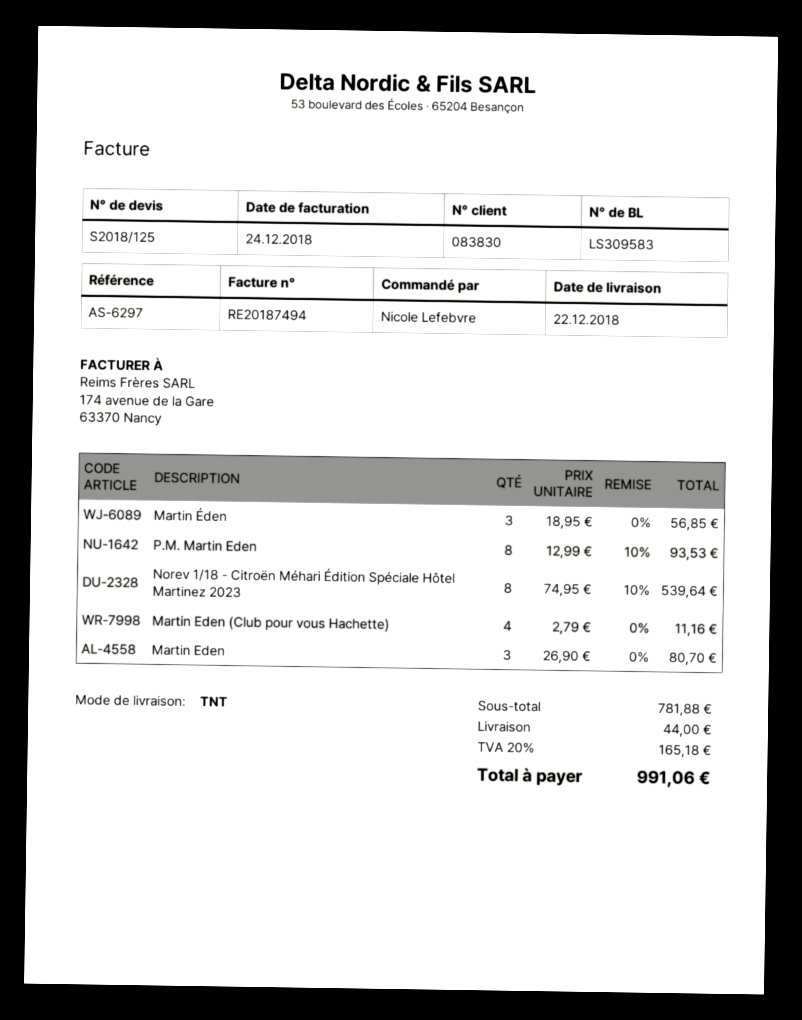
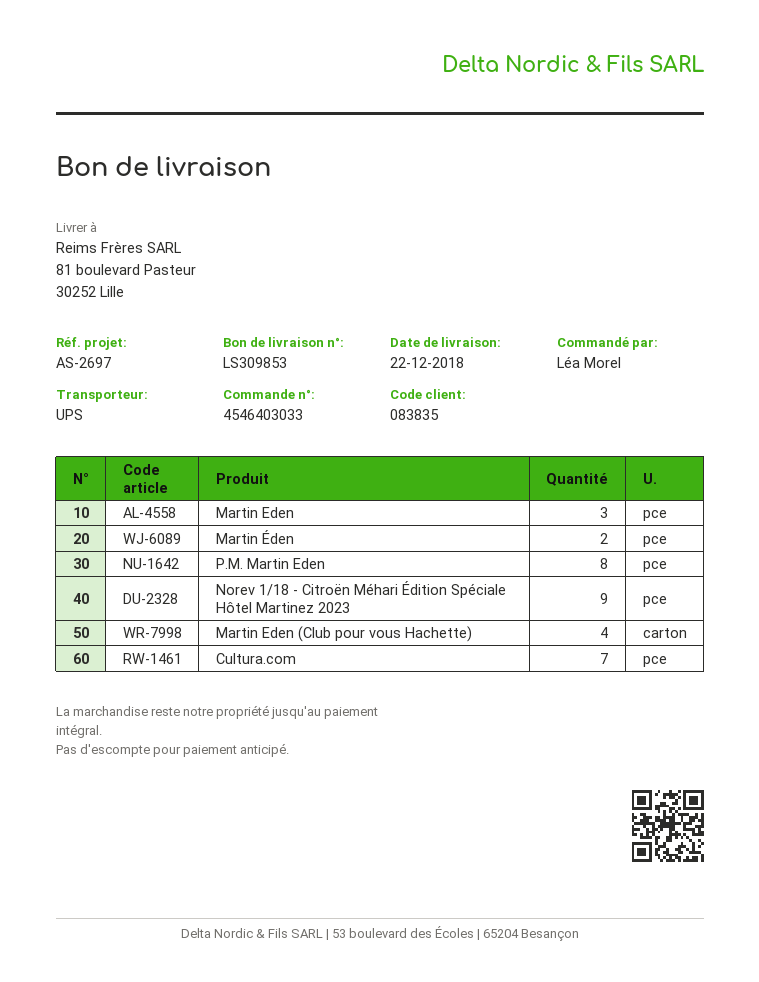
delivery note number: LS309583 -> LS309853
customer number: 083830 -> 083835
reference: AS-6297 -> AS-2697
ordered by: Nicole Lefebvre -> Léa Morel
shipping method: TNT -> UPS
Martin Éden: 3 -> 2
Norev 1/18 - Citroën Méhari Édition Spéciale Hôtel Martinez 2023: 8 -> 9
Cultura.com: none -> 7

